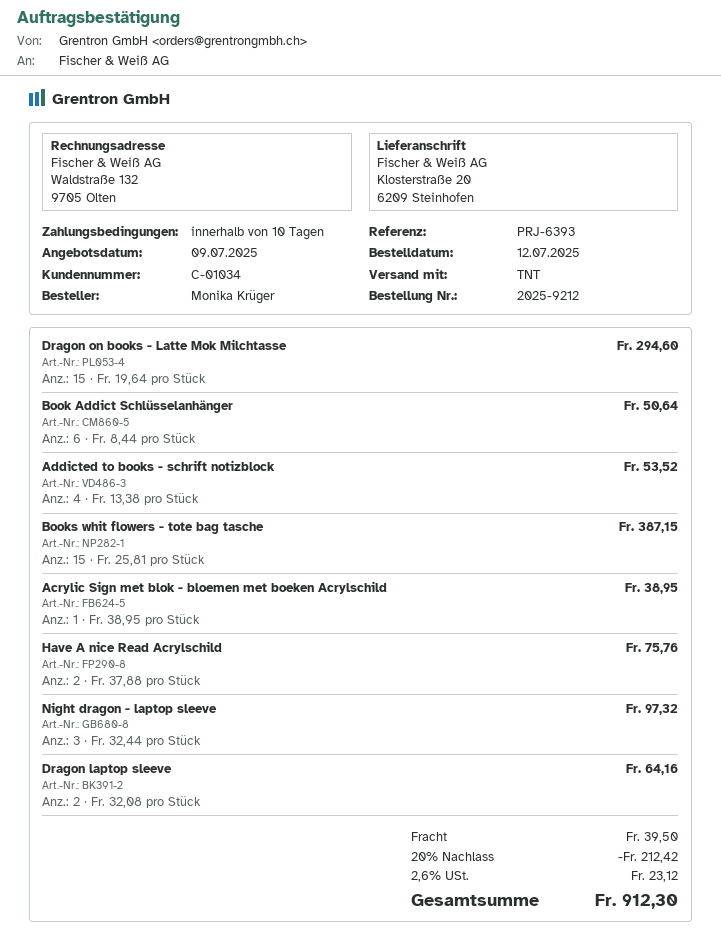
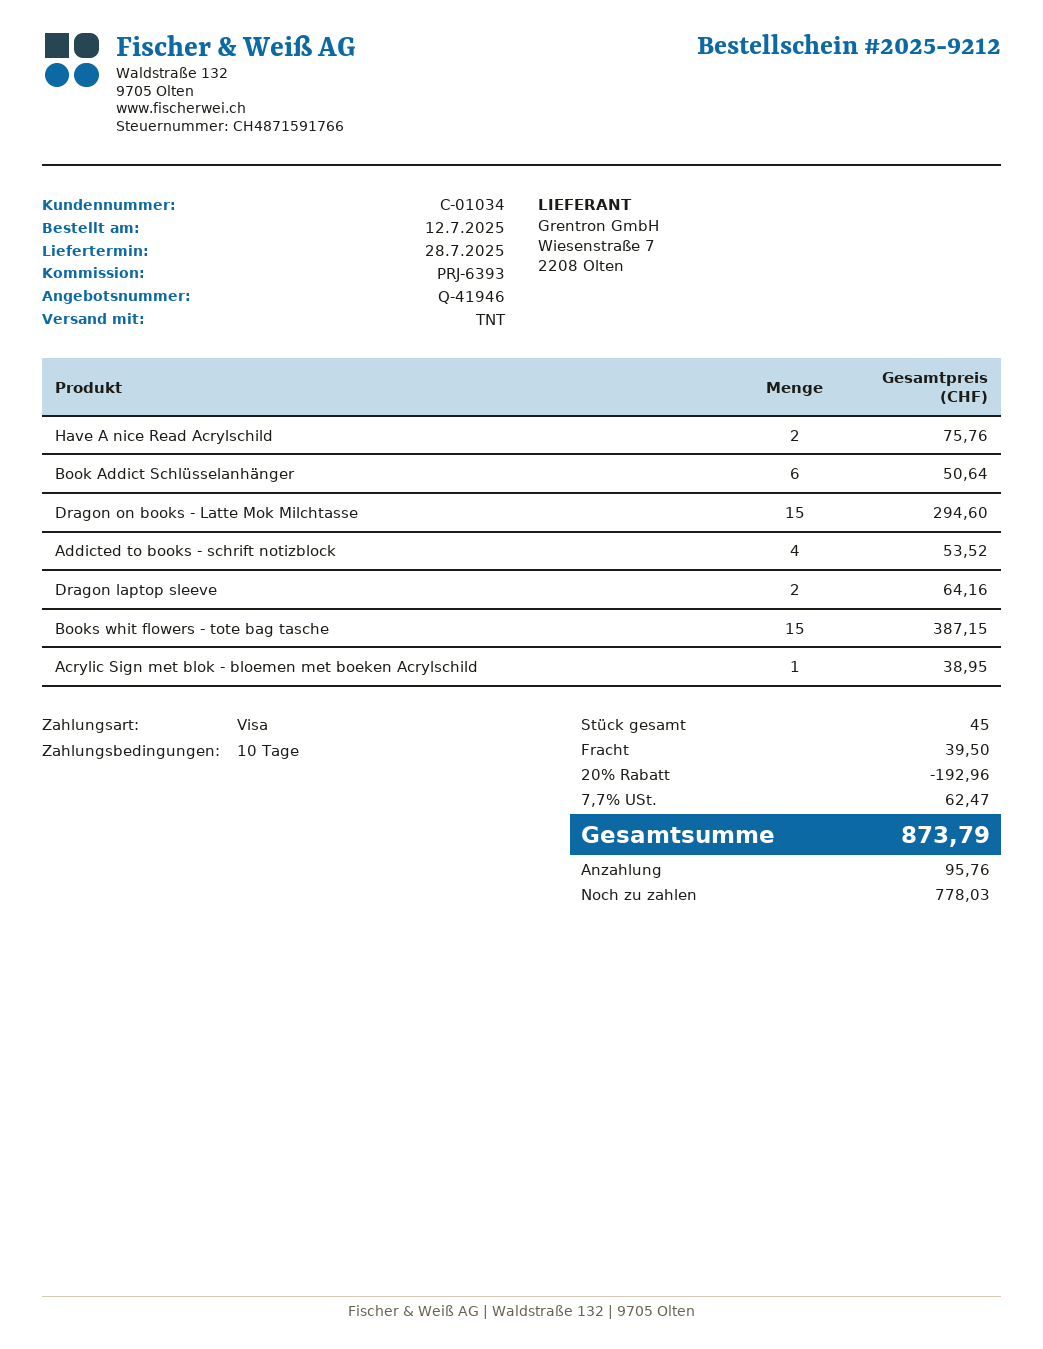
Night dragon - laptop sleeve: 3 for 97.32 -> none
discount: 20% = 212.42 -> 20% = 192.96
tax: 2.6% = 23.12 -> 7.7% = 62.47
total: 912.30 -> 873.79

